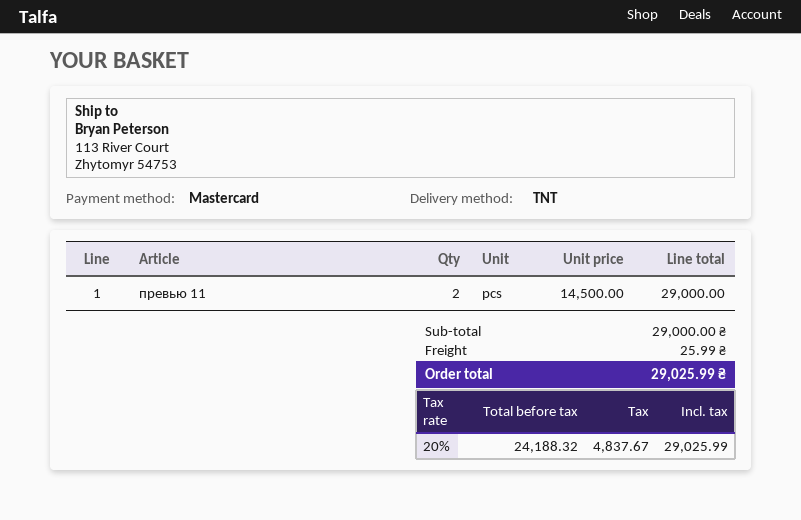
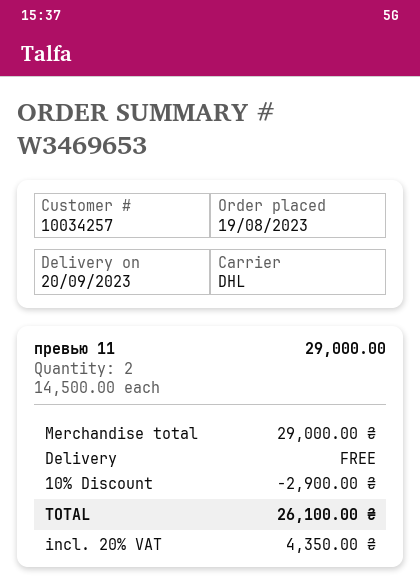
shipping method: TNT -> DHL
discount: none -> 10% = 2900.00
shipping: 25.99 -> 0.00
tax: 20% = 4837.67 -> 20% = 4350.00
total: 29025.99 -> 26100.00

